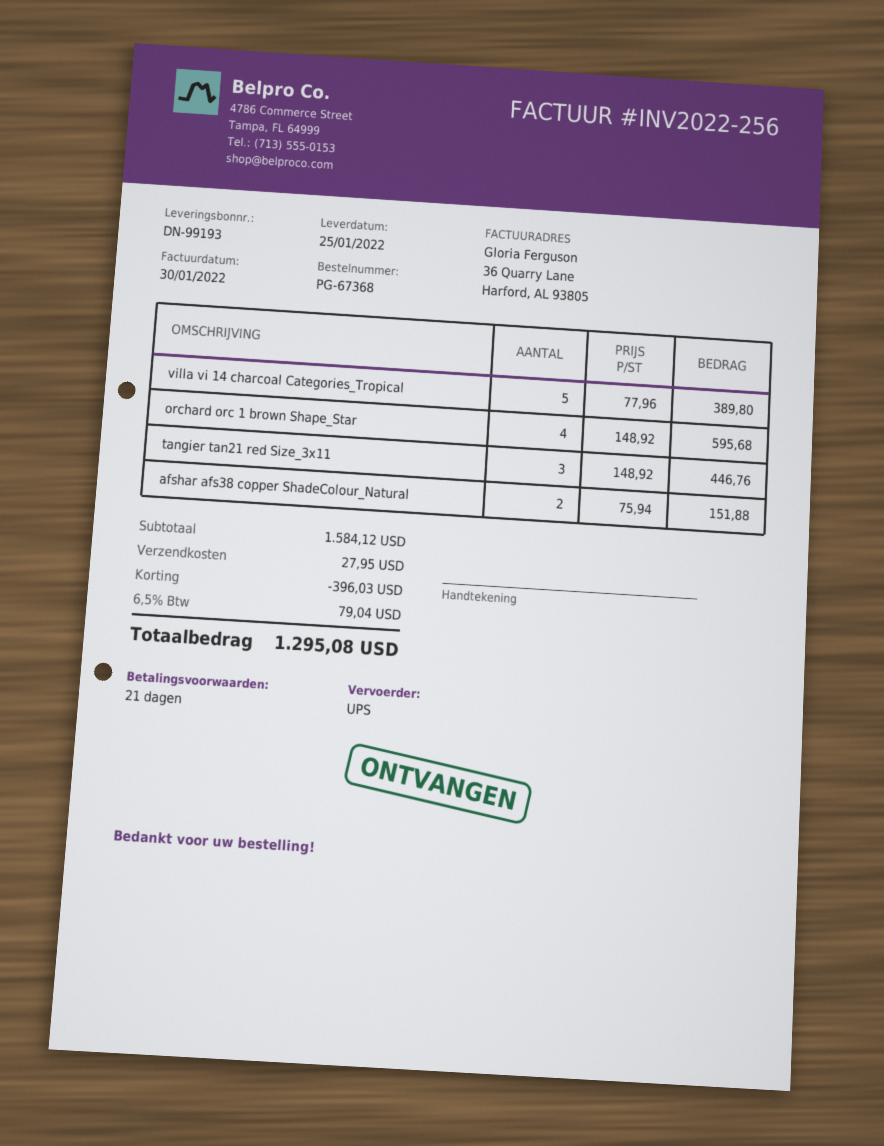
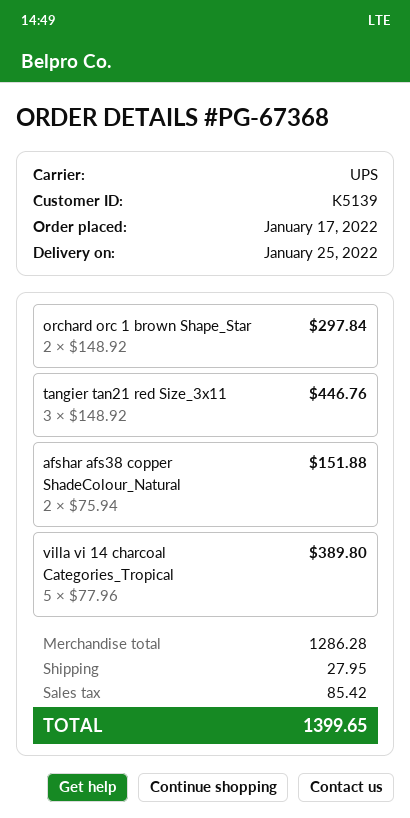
orchard orc 1 brown Shape_Star: 4 x 148.92 = 595.68 -> 2 x 148.92 = 297.84
subtotal: 1584.12 -> 1286.28
discount: 396.03 -> none
tax: 79.04 -> 85.42
total: 1295.08 -> 1399.65

